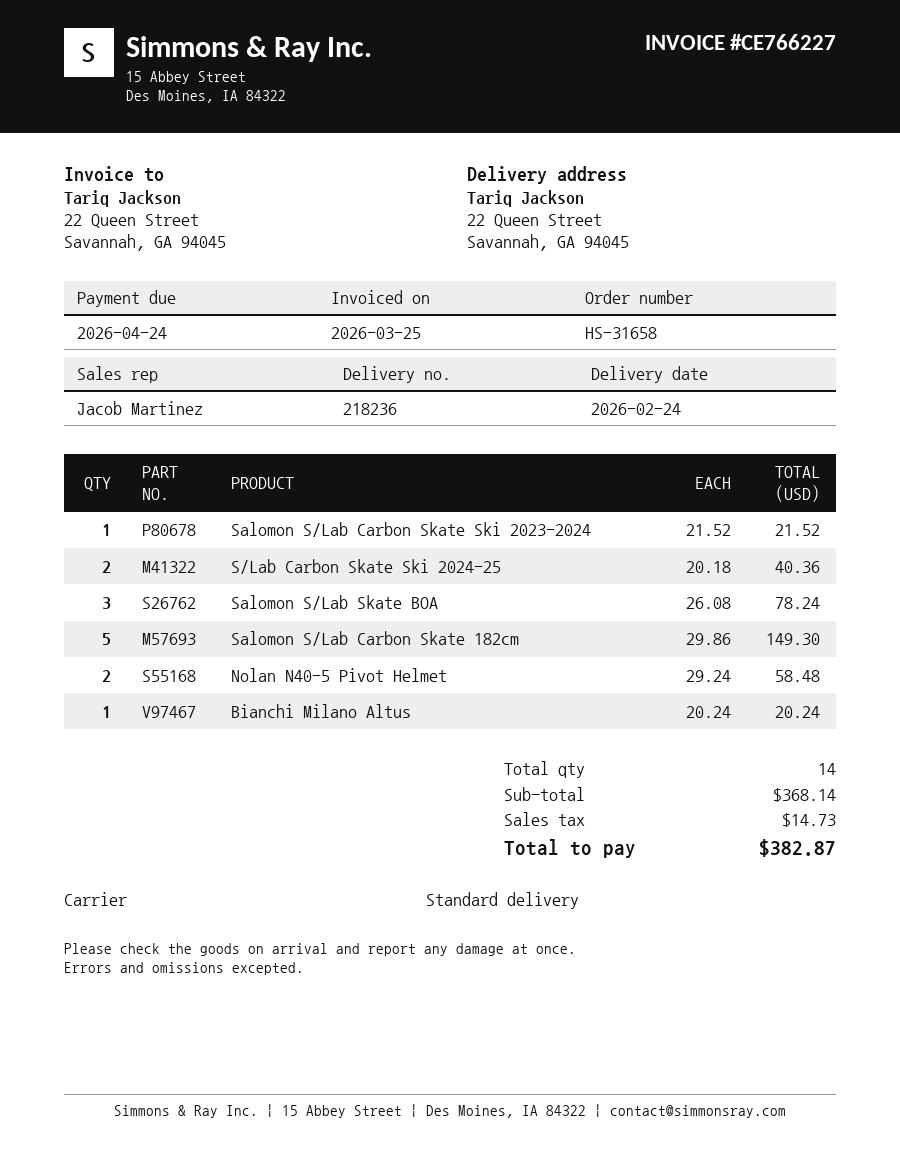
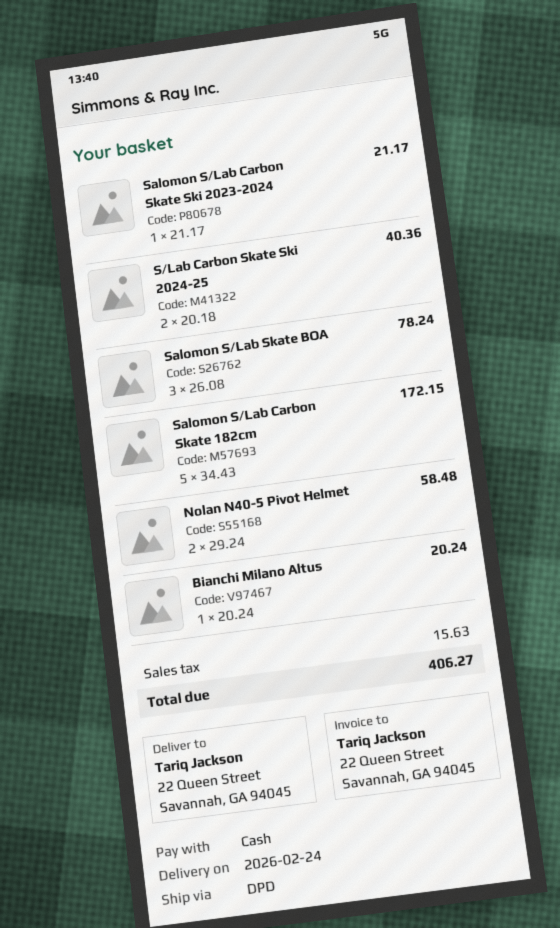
shipping method: standard -> DPD
Salomon S/Lab Carbon Skate Ski 2023-2024: 1 x 21.52 = 21.52 -> 1 x 21.17 = 21.17
Salomon S/Lab Carbon Skate 182cm: 5 x 29.86 = 149.30 -> 5 x 34.43 = 172.15
tax: 14.73 -> 15.63
total: 382.87 -> 406.27

